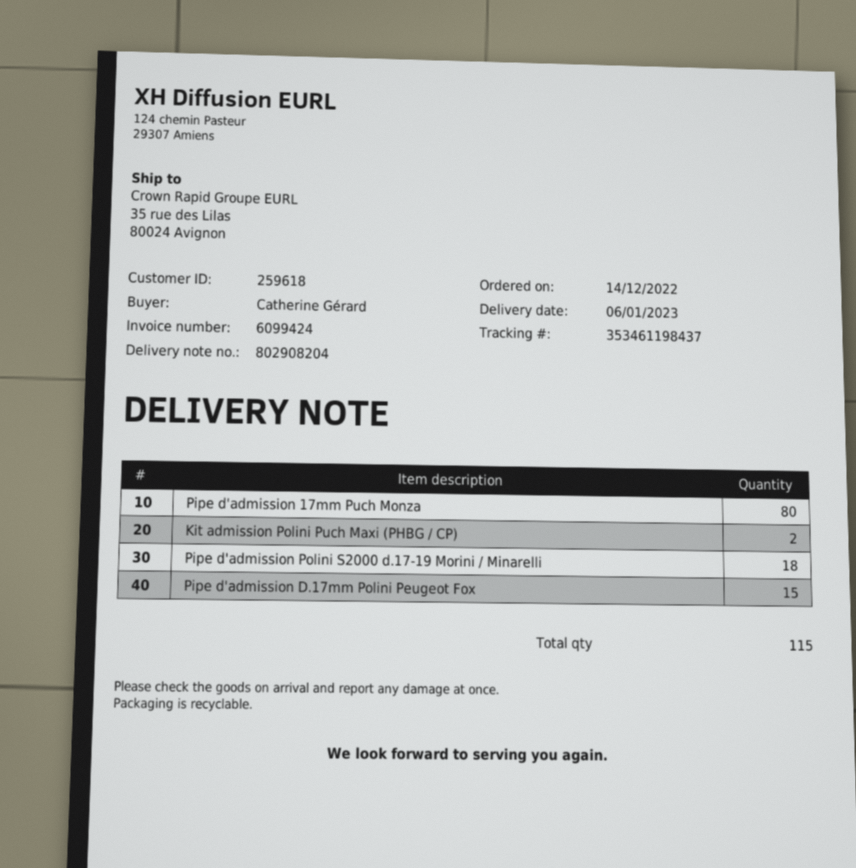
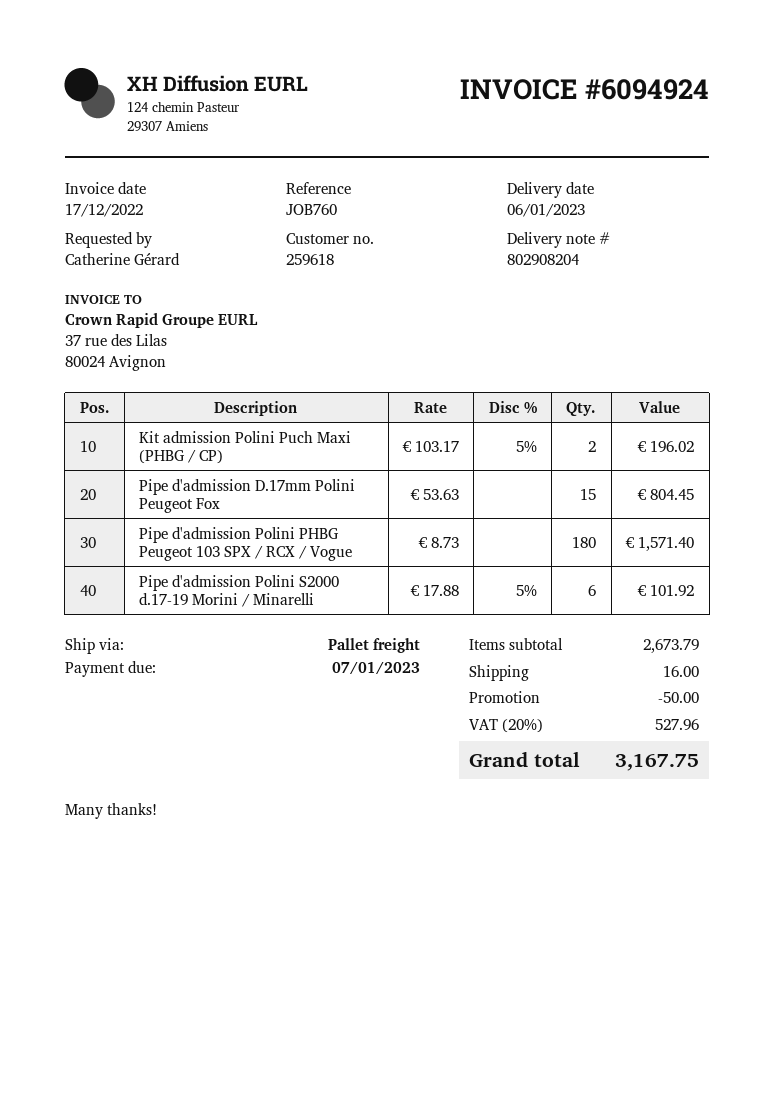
invoice number: 6099424 -> 6094924
Pipe d'admission 17mm Puch Monza: 80 -> none
Pipe d'admission Polini S2000 d.17-19 Morini / Minarelli: 18 -> 6
Pipe d'admission Polini PHBG Peugeot 103 SPX / RCX / Vogue: none -> 180

